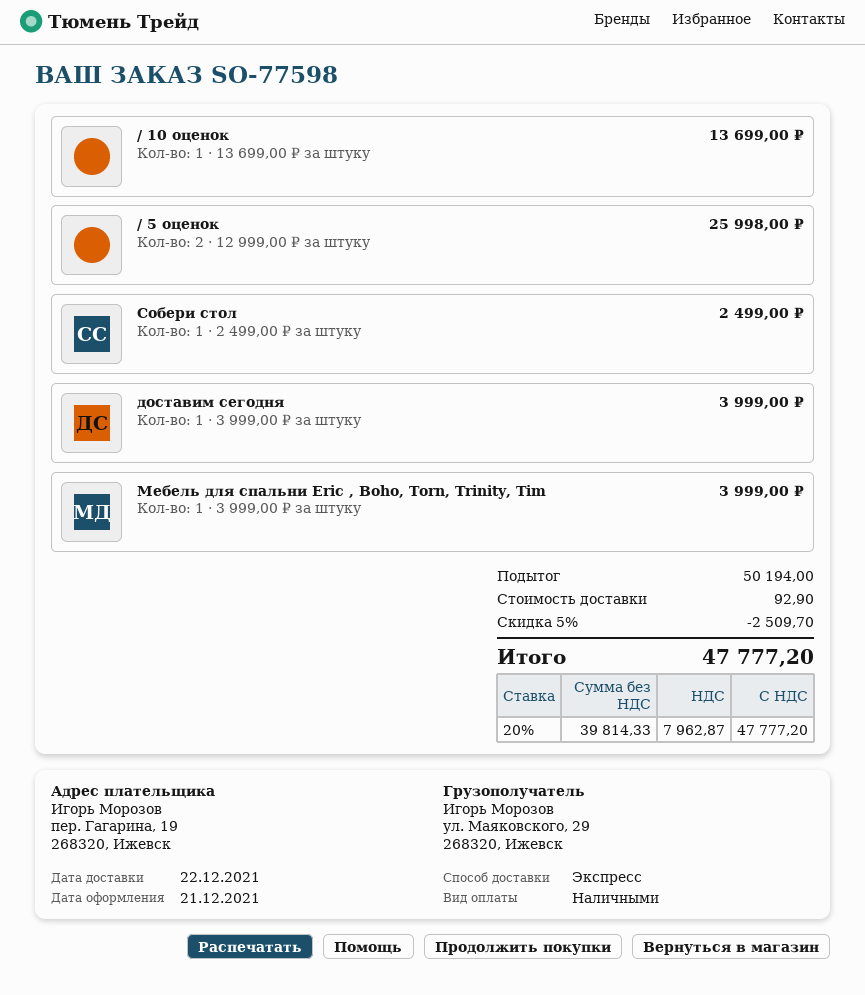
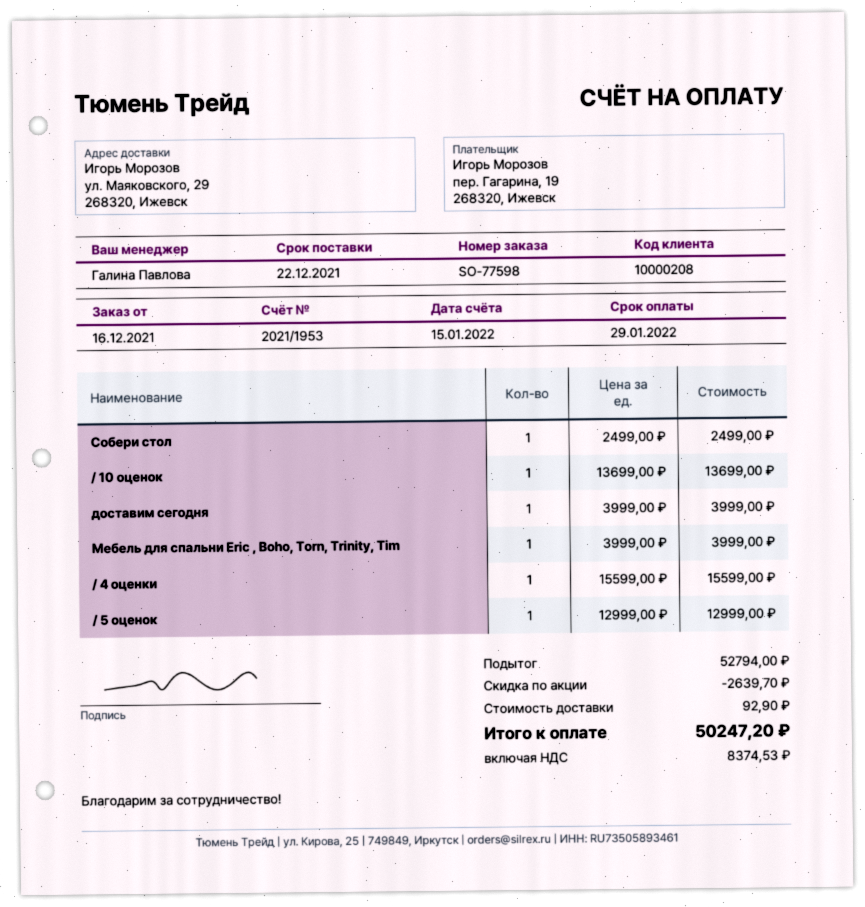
order date: 2021-12-21 -> 2021-12-16
/ 5 оценок: 2 x 12999.00 = 25998.00 -> 1 x 12999.00 = 12999.00
/ 4 оценки: none -> 1 x 15599.00 = 15599.00
subtotal: 50194.00 -> 52794.00
discount: 2509.70 -> 2639.70
tax: 7962.87 -> 8374.53
total: 47777.20 -> 50247.20

